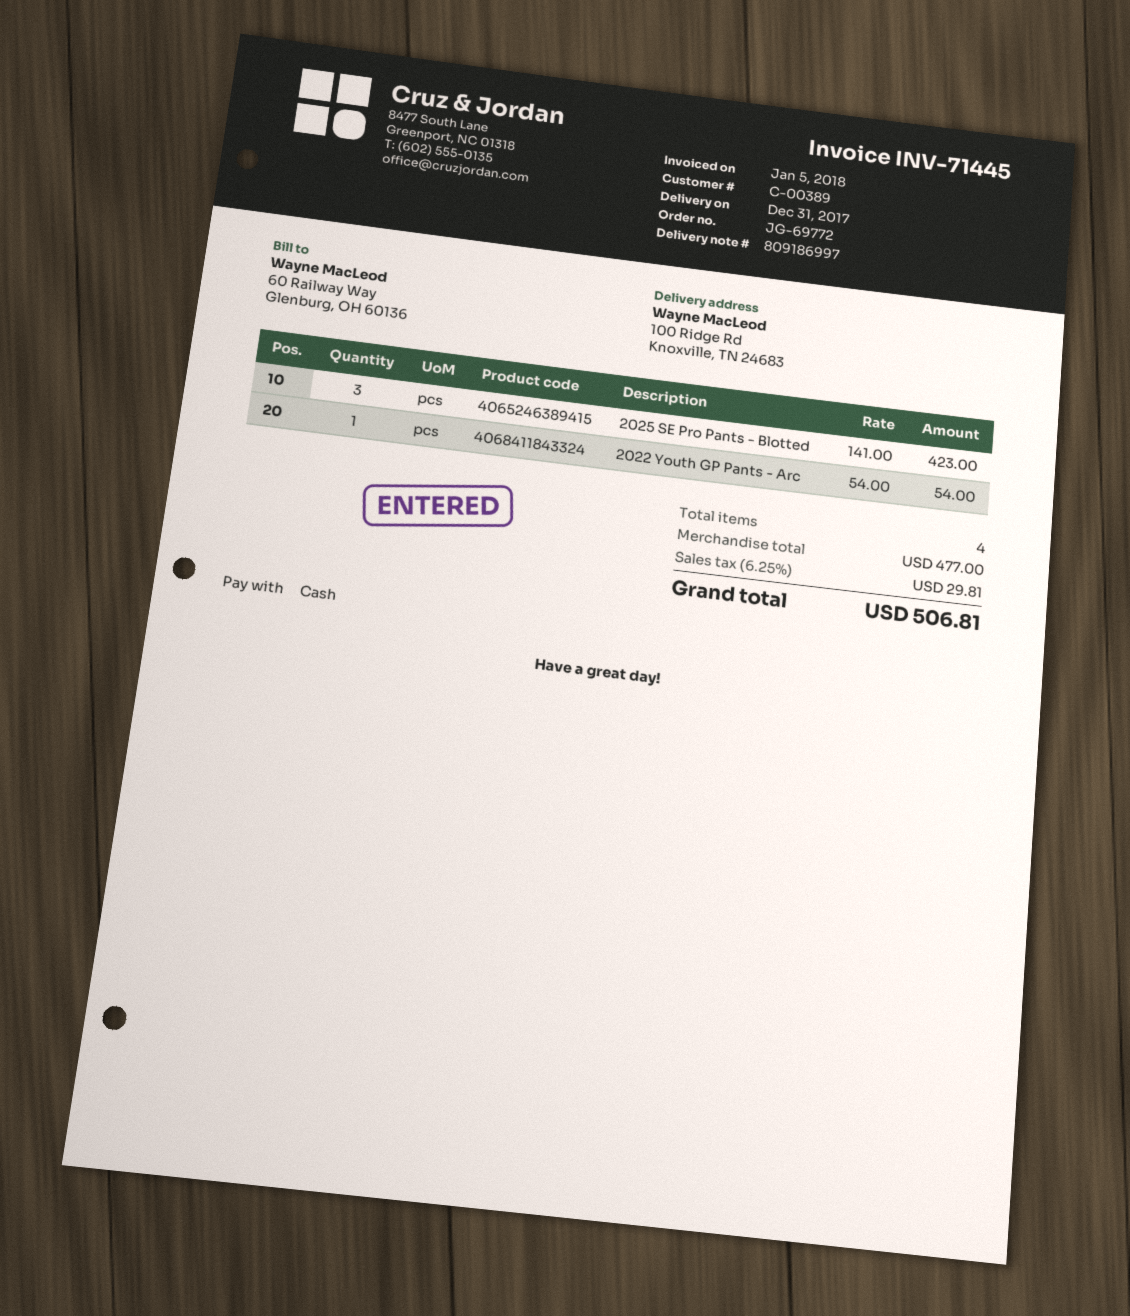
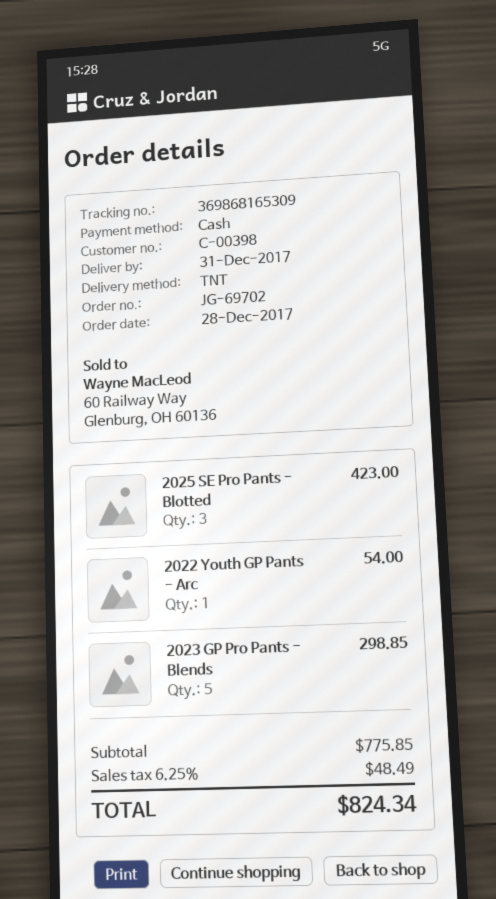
order number: JG-69772 -> JG-69702
customer number: C-00389 -> C-00398
2023 GP Pro Pants - Blends: none -> 5 for 298.85
subtotal: 477.00 -> 775.85
tax: 6.25% = 29.81 -> 6.25% = 48.49
total: 506.81 -> 824.34

